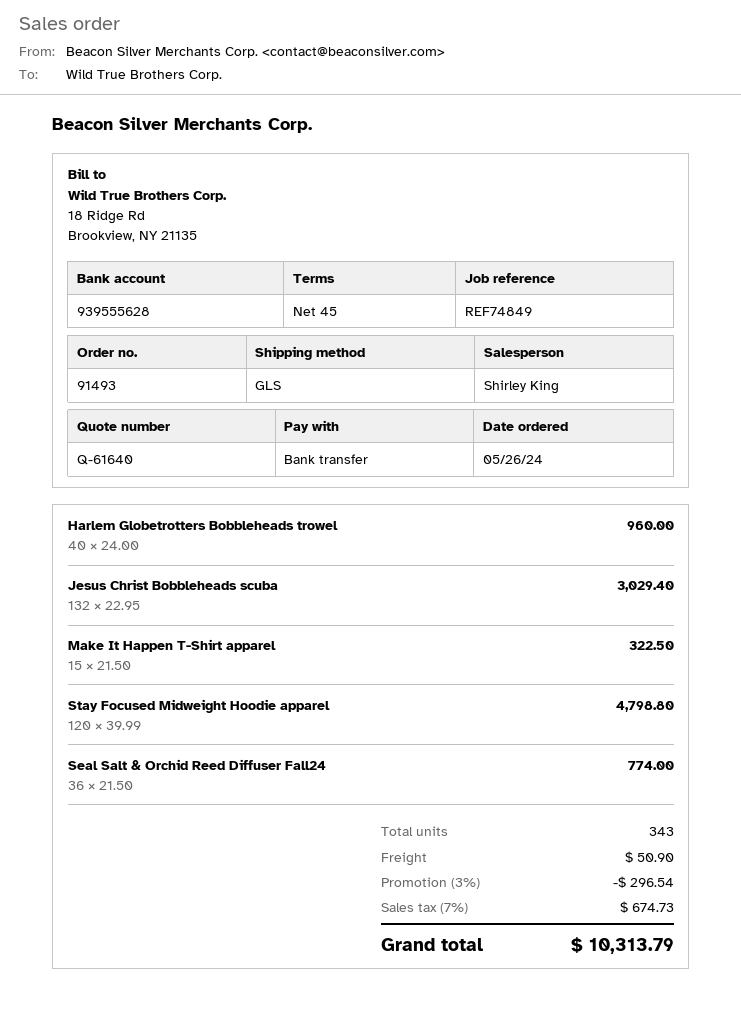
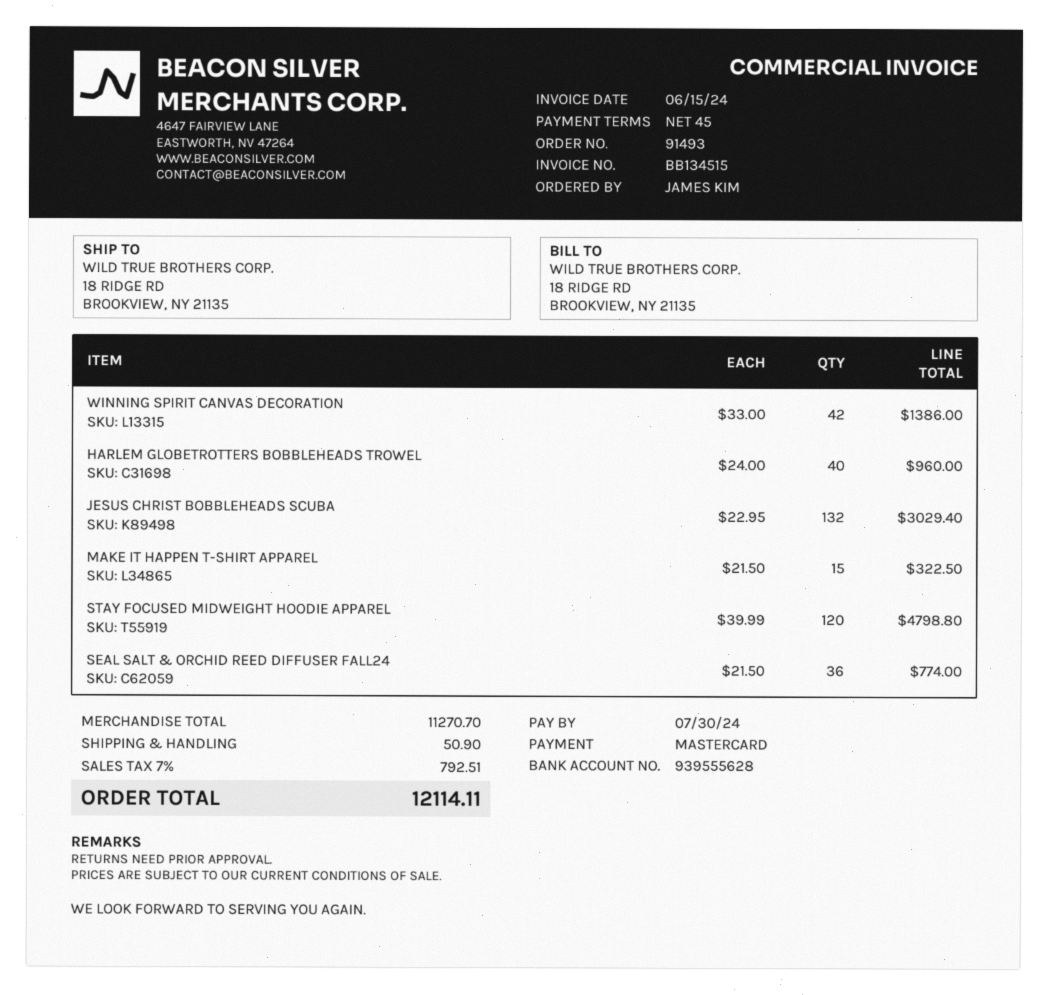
payment method: bank transfer -> Mastercard
WINNING SPIRIT CANVAS DECORATION: none -> 42 x 33.00 = 1386.00
discount: 3% = 296.54 -> none
tax: 7% = 674.73 -> 7% = 792.51
total: 10313.79 -> 12114.11

